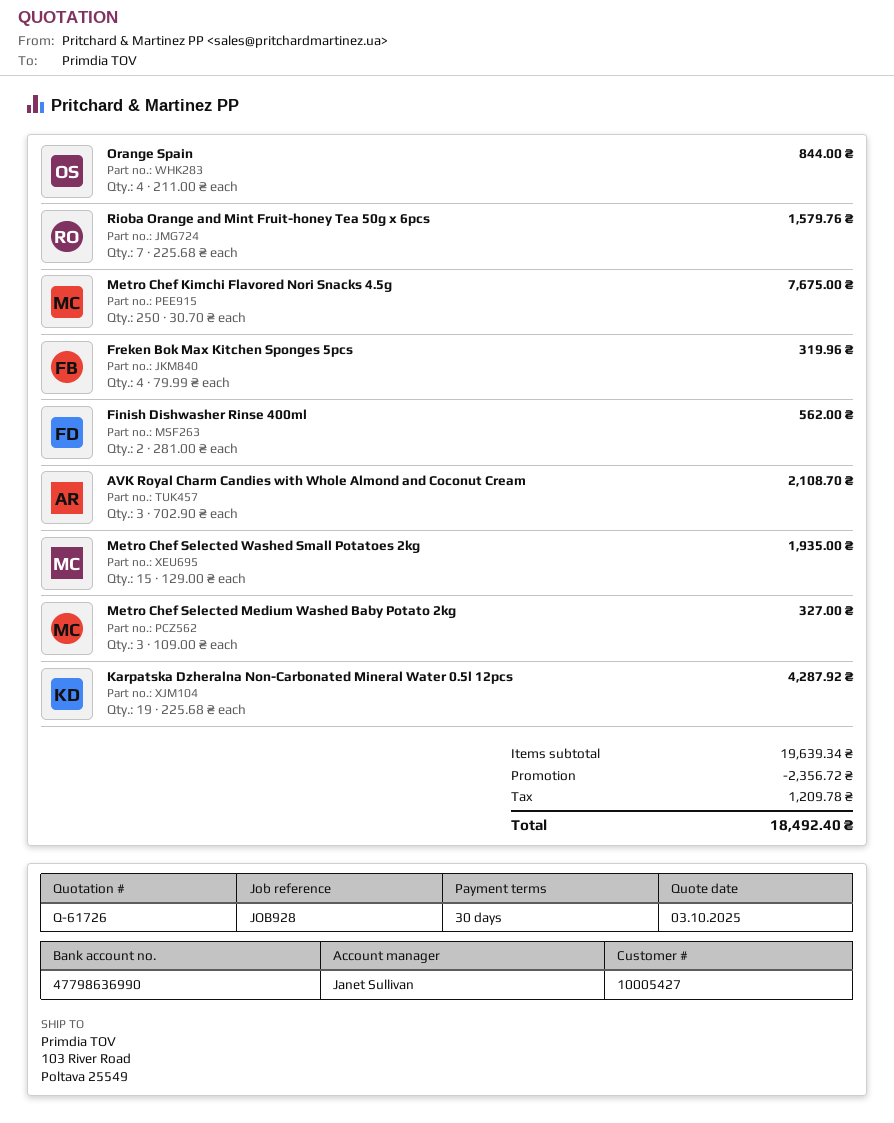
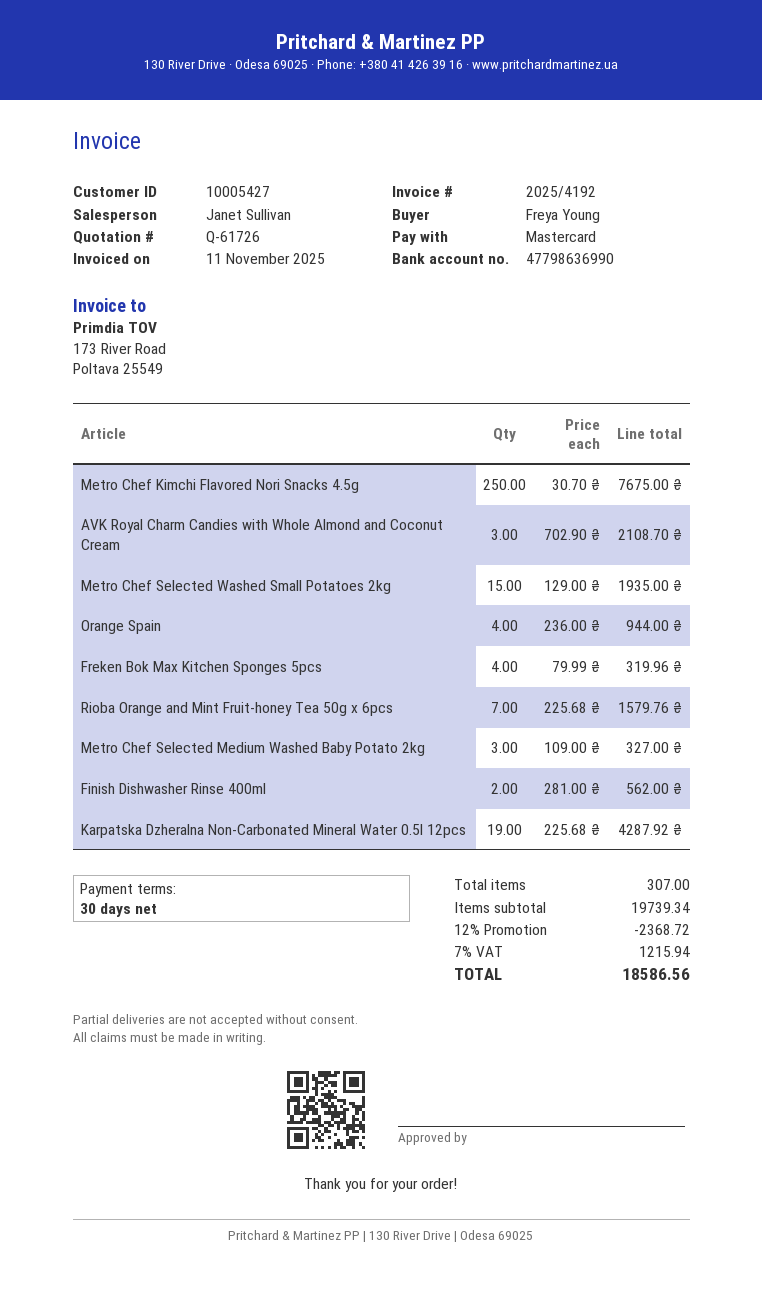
Orange Spain: 4 x 211.00 = 844.00 -> 4 x 236.00 = 944.00
subtotal: 19639.34 -> 19739.34
discount: 2356.72 -> 2368.72
tax: 1209.78 -> 1215.94
total: 18492.40 -> 18586.56

